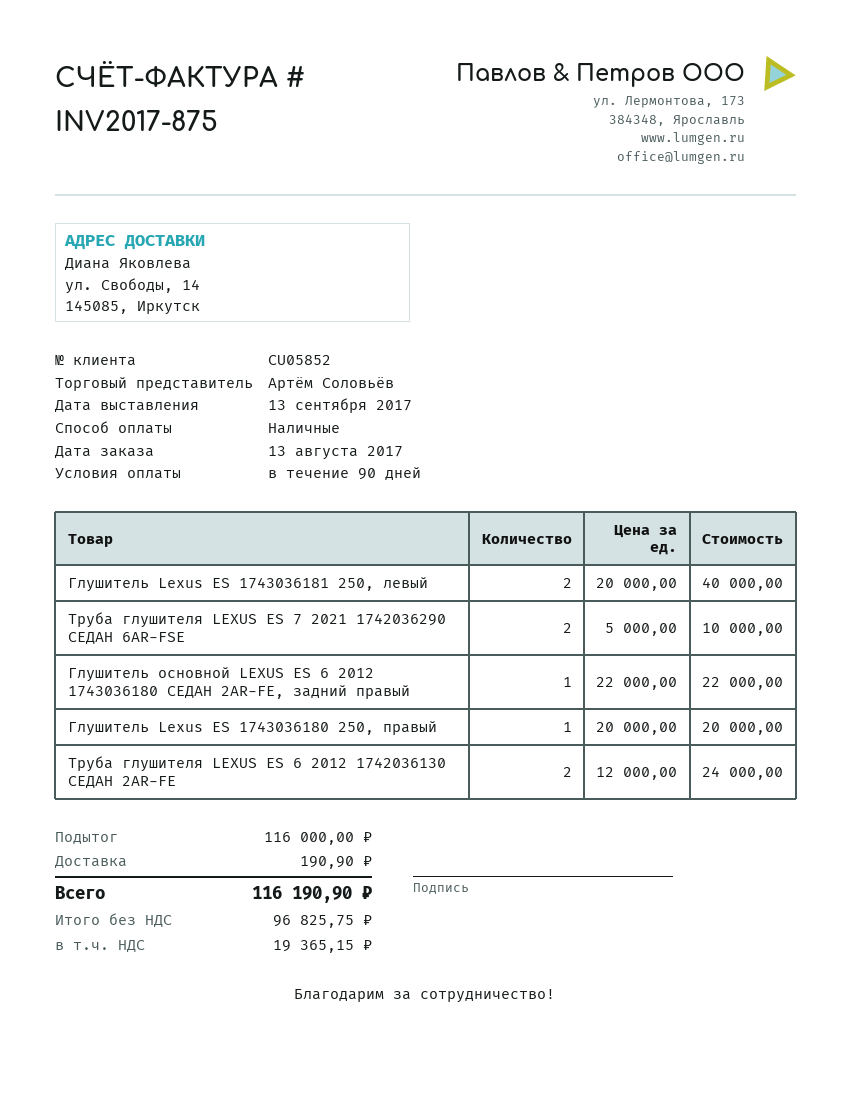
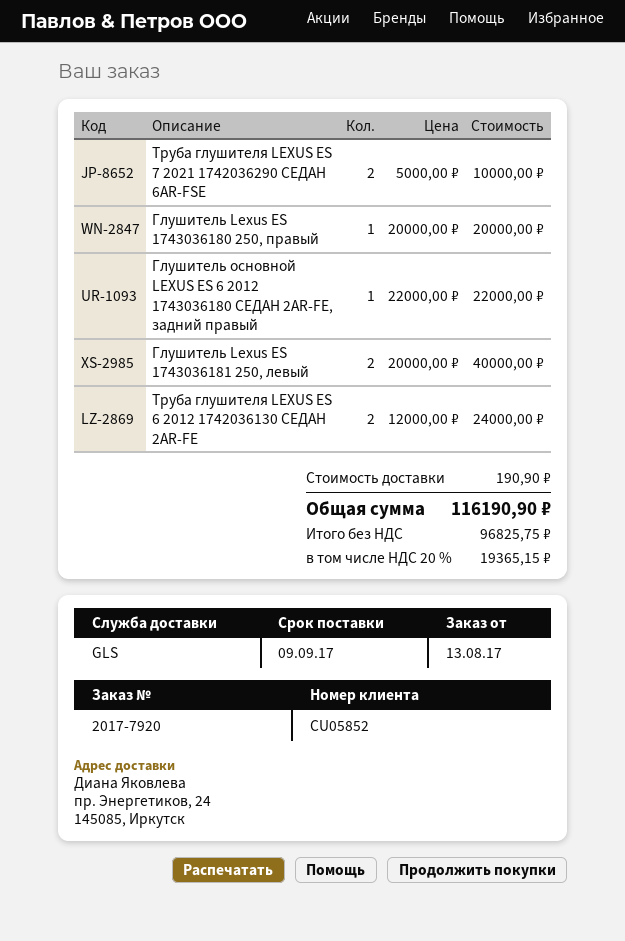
ship to: ул. Свободы, 14, 145085, Иркутск -> пр. Энергетиков, 24, 145085, Иркутск

